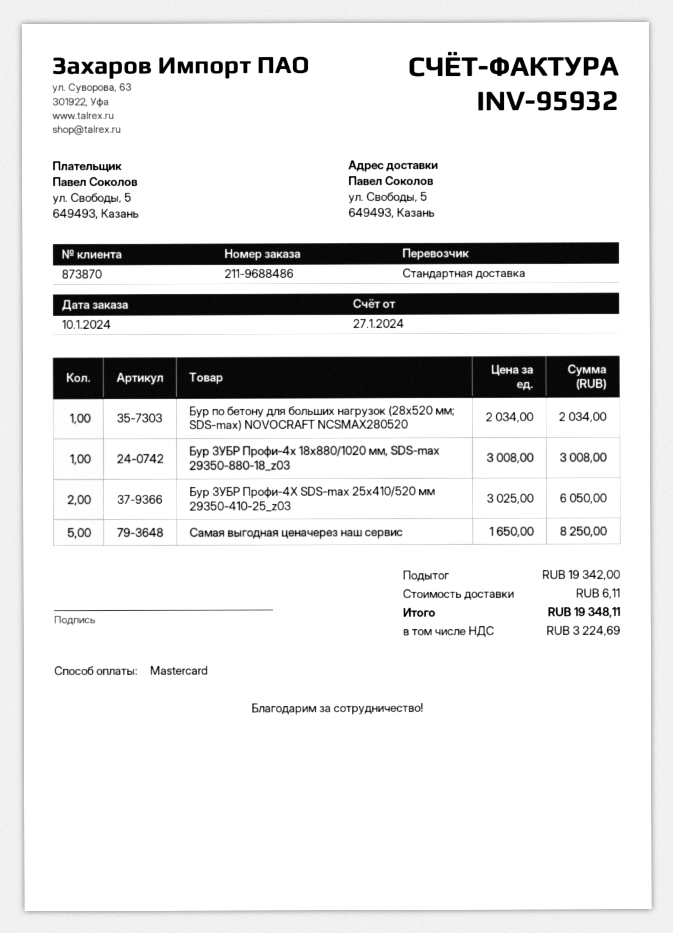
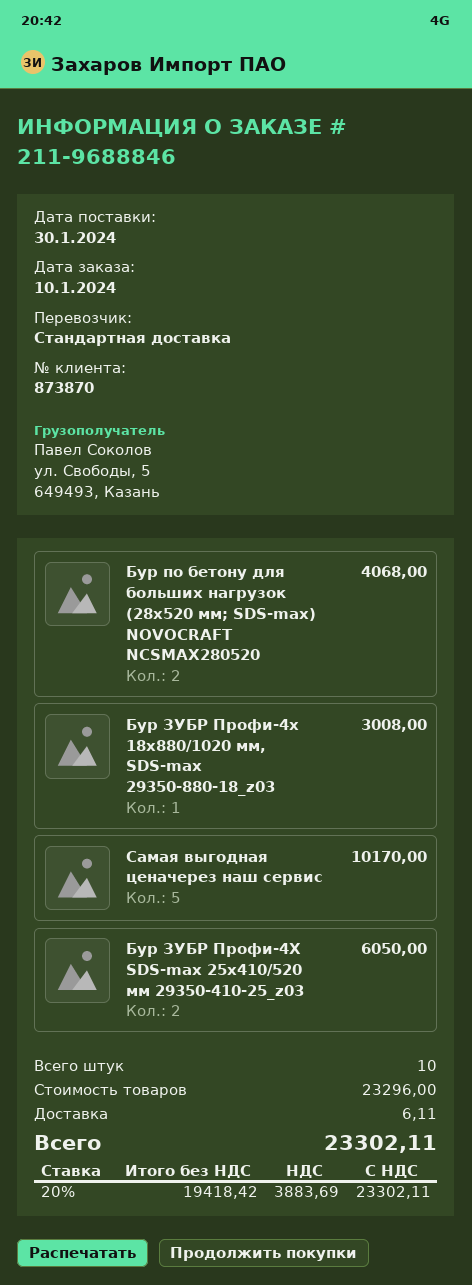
order number: 211-9688486 -> 211-9688846
Бур по бетону для больших нагрузок (28x520 мм; SDS-max) NOVOCRAFT NCSMAX280520: 1 for 2034.00 -> 2 for 4068.00
Самая выгодная ценачерез наш сервис: 5 for 8250.00 -> 5 for 10170.00
subtotal: 19342.00 -> 23296.00
tax: 3224.69 -> 3883.69
total: 19348.11 -> 23302.11

